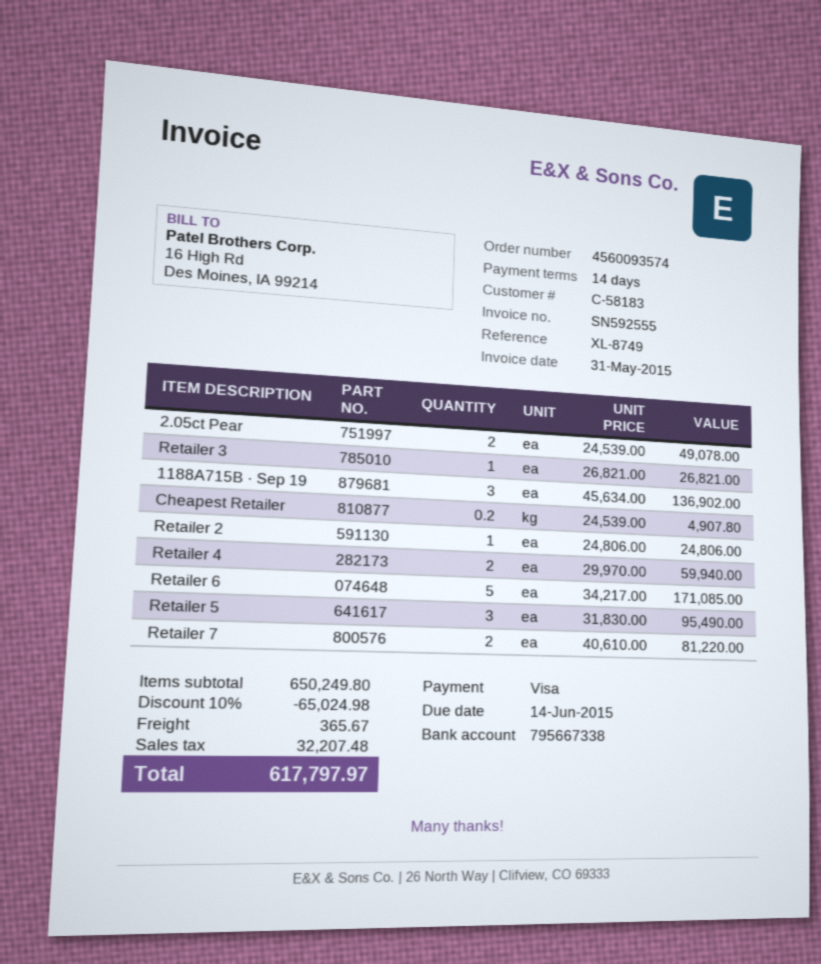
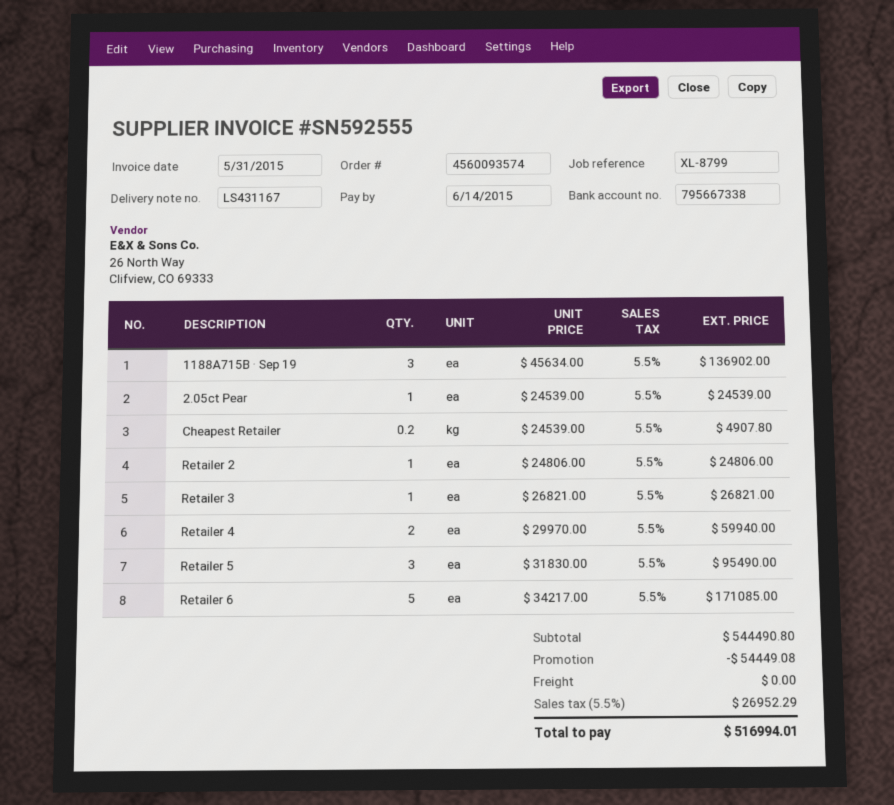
reference: XL-8749 -> XL-8799
2.05ct Pear: 2 x 24539.00 = 49078.00 -> 1 x 24539.00 = 24539.00
Retailer 7: 2 x 40610.00 = 81220.00 -> none
subtotal: 650249.80 -> 544490.80
discount: 65024.98 -> 54449.08
shipping: 365.67 -> 0.00
tax: 32207.48 -> 26952.29
total: 617797.97 -> 516994.01

